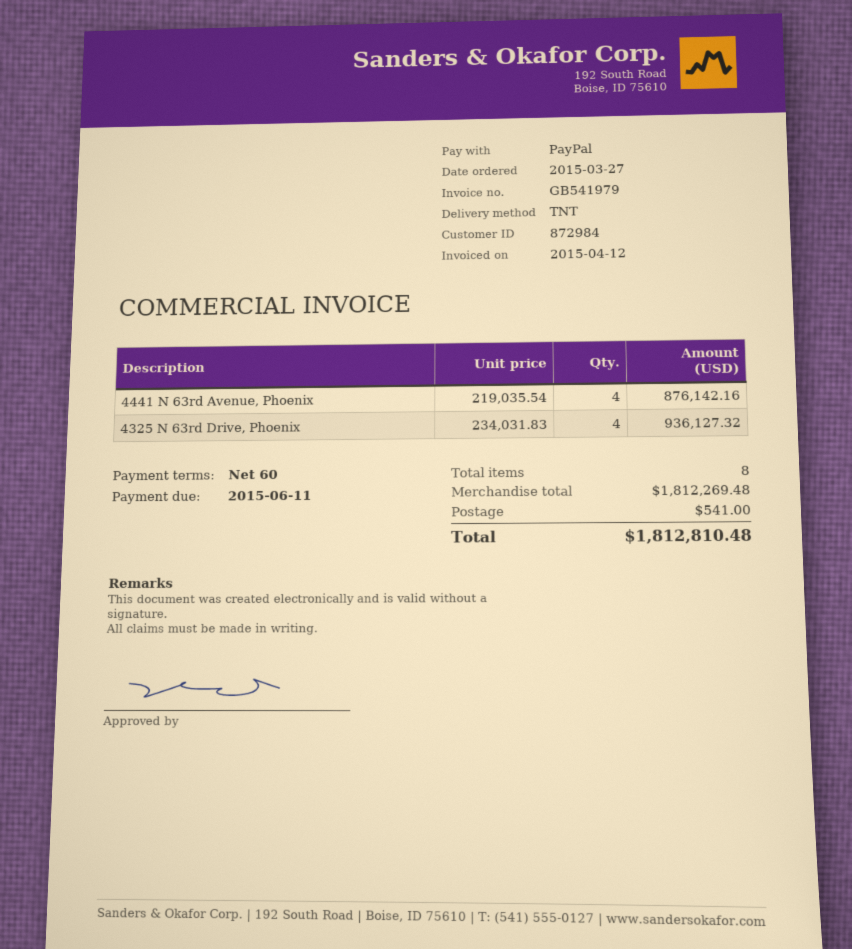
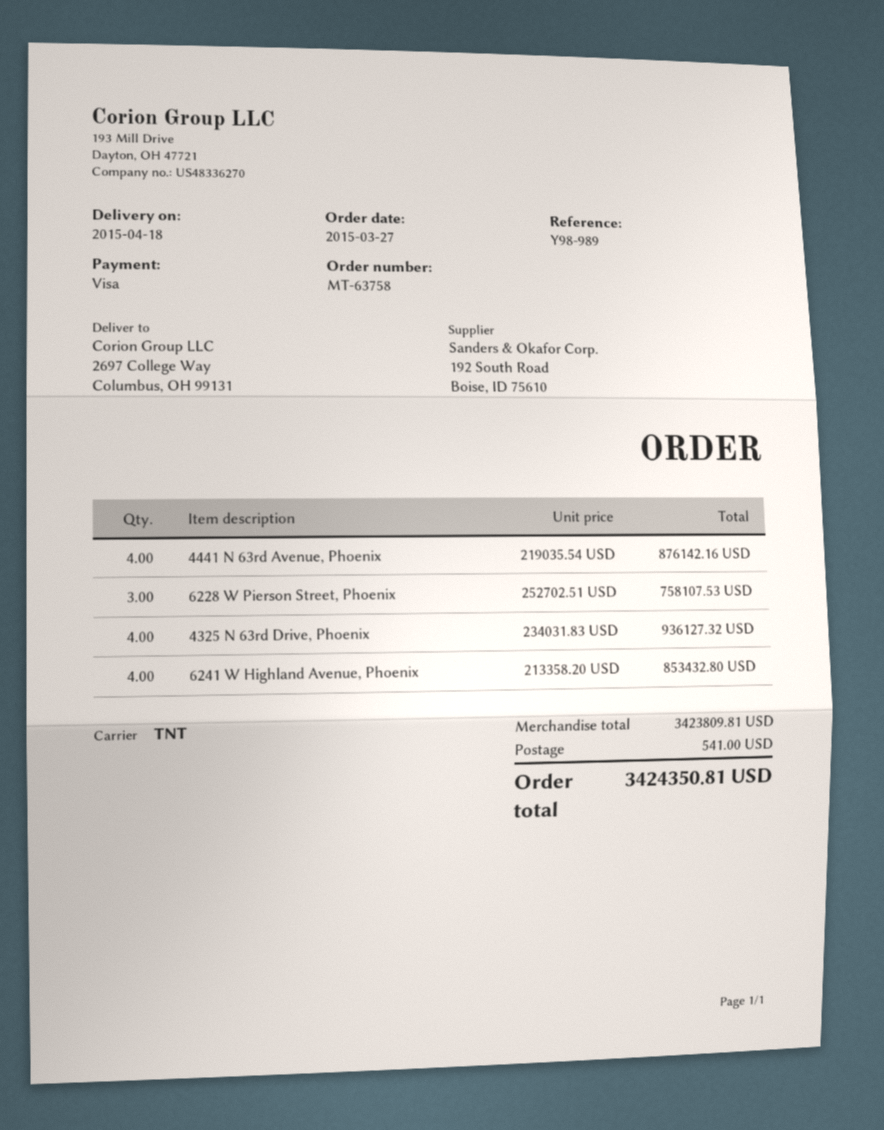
payment method: PayPal -> Visa
6228 W Pierson Street, Phoenix: none -> 3 x 252702.51 = 758107.53
6241 W Highland Avenue, Phoenix: none -> 4 x 213358.20 = 853432.80
subtotal: 1812269.48 -> 3423809.81
total: 1812810.48 -> 3424350.81

